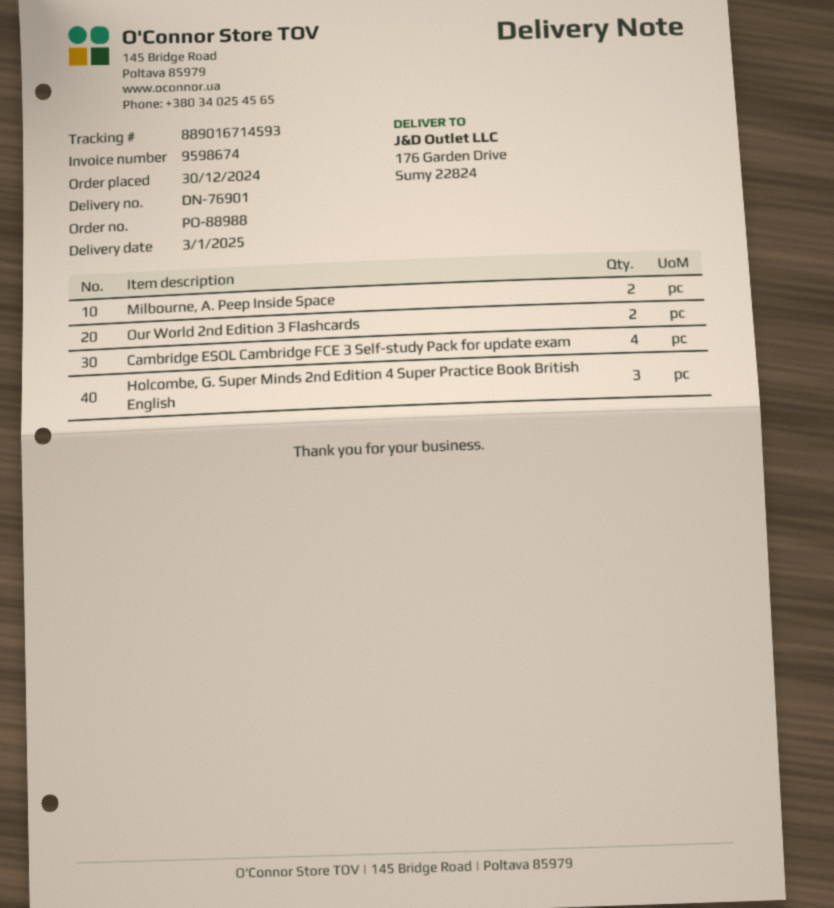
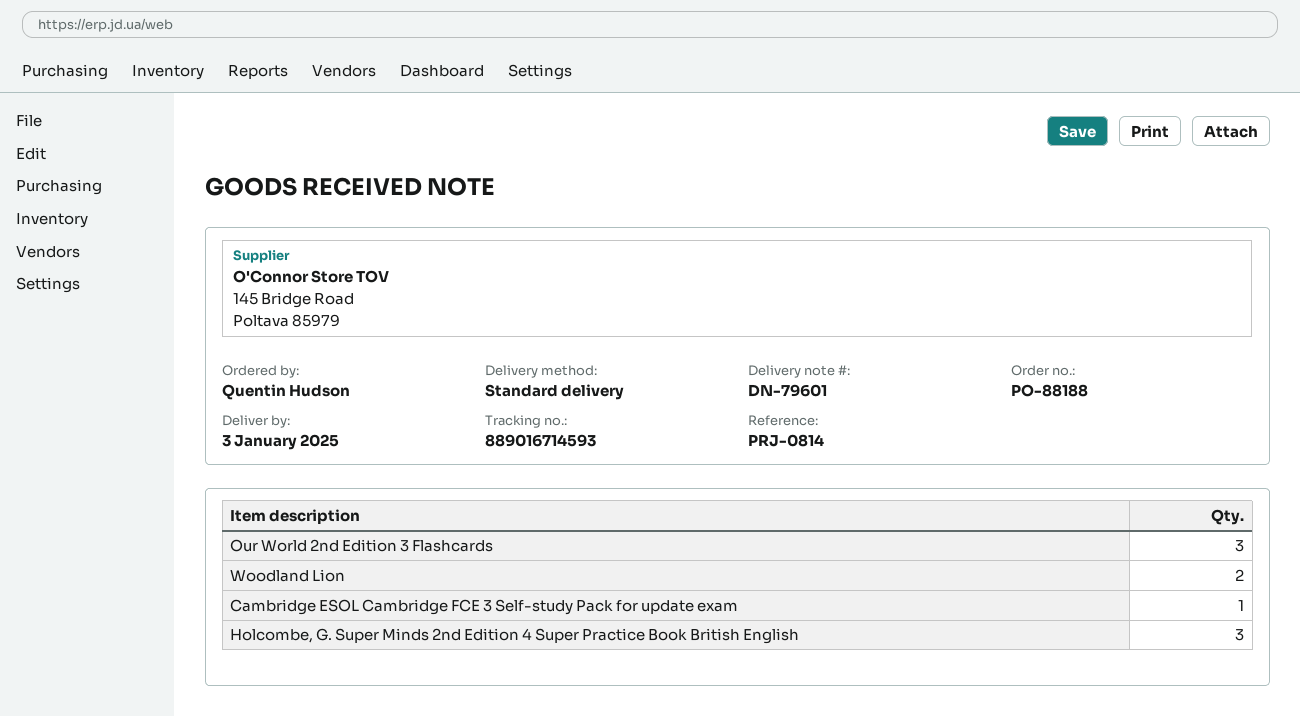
order number: PO-88988 -> PO-88188
delivery note number: DN-76901 -> DN-79601
Milbourne, A. Peep Inside Space: 2 -> none
Our World 2nd Edition 3 Flashcards: 2 -> 3
Cambridge ESOL Cambridge FCE 3 Self-study Pack for update exam: 4 -> 1
Woodland Lion: none -> 2

